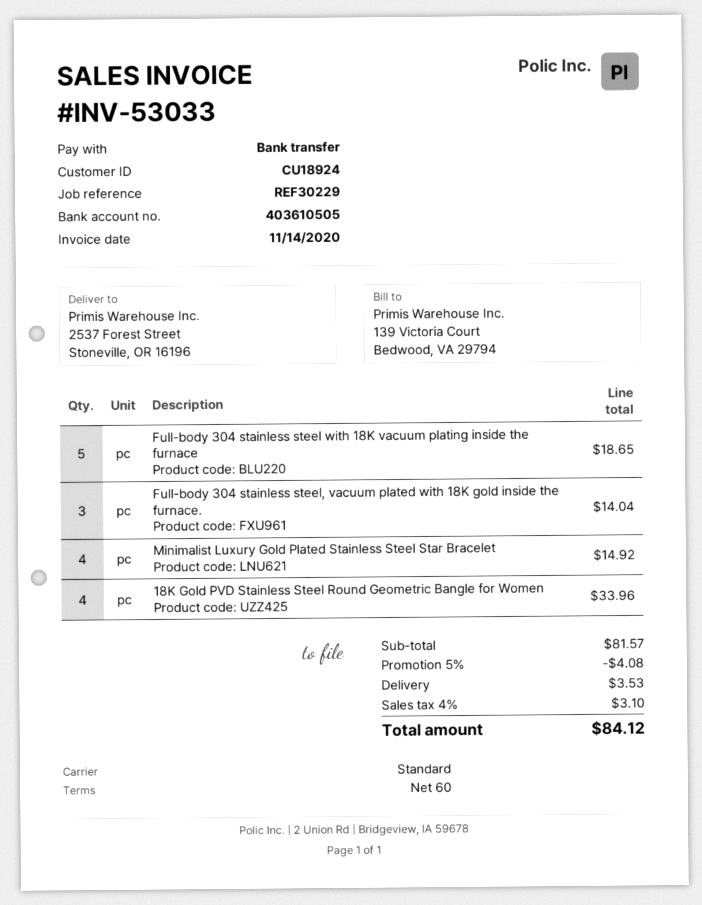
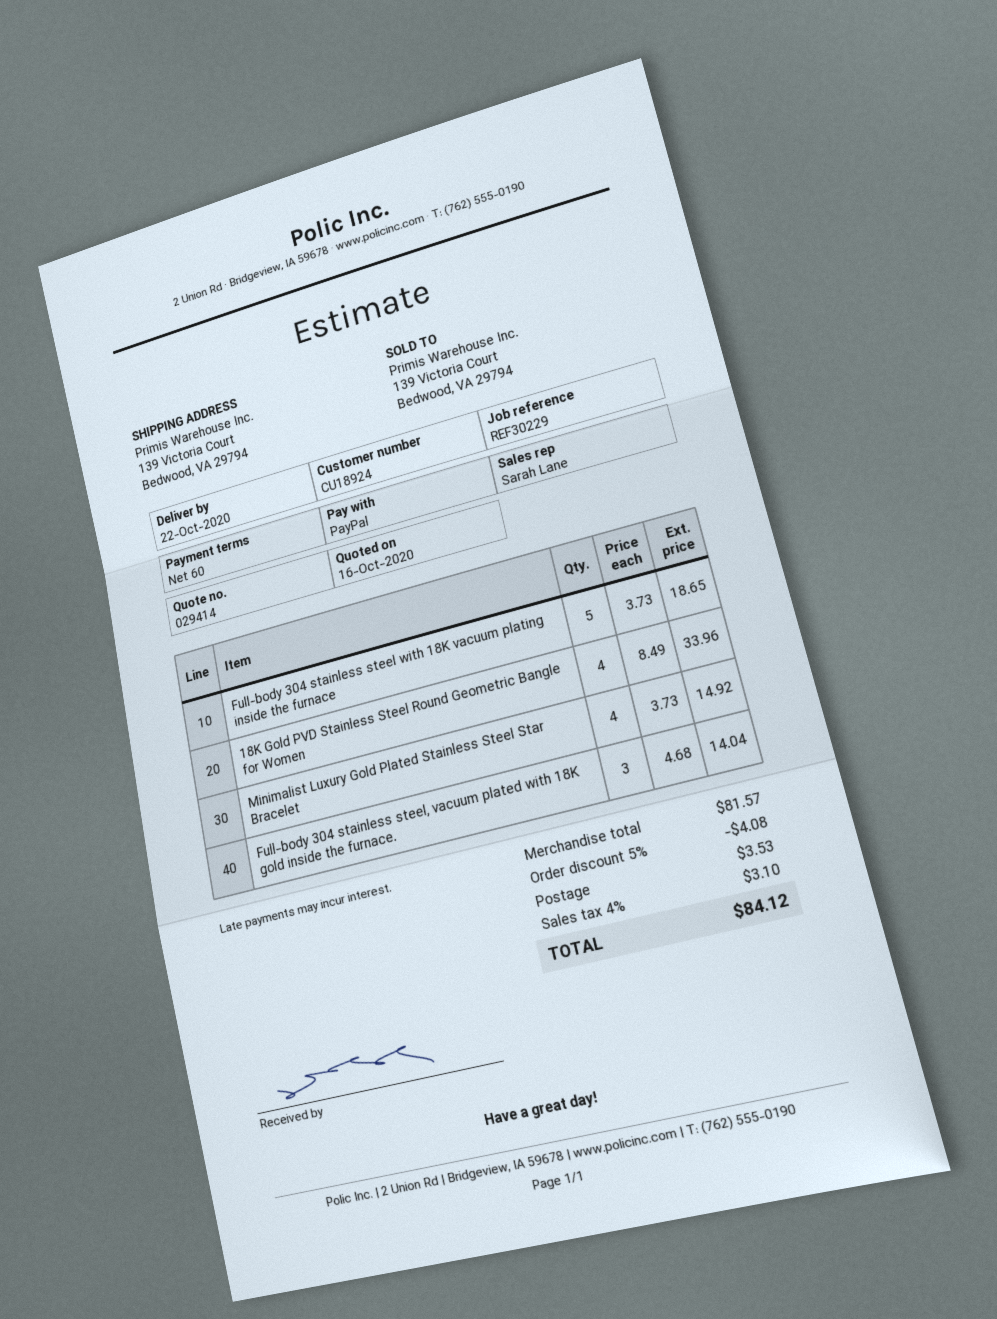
payment method: bank transfer -> PayPal
ship to: 2537 Forest Street, Stoneville, OR 16196 -> 139 Victoria Court, Bedwood, VA 29794

